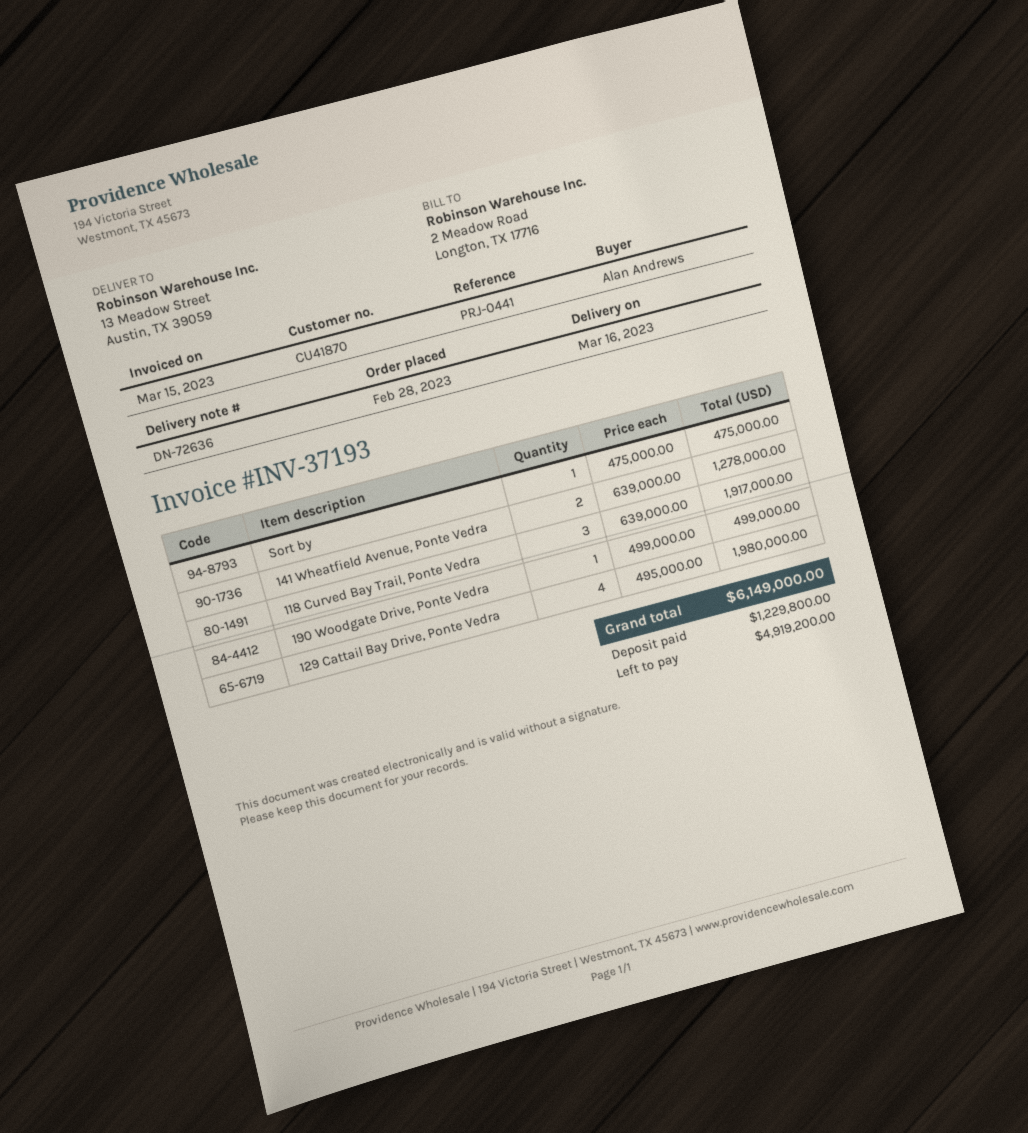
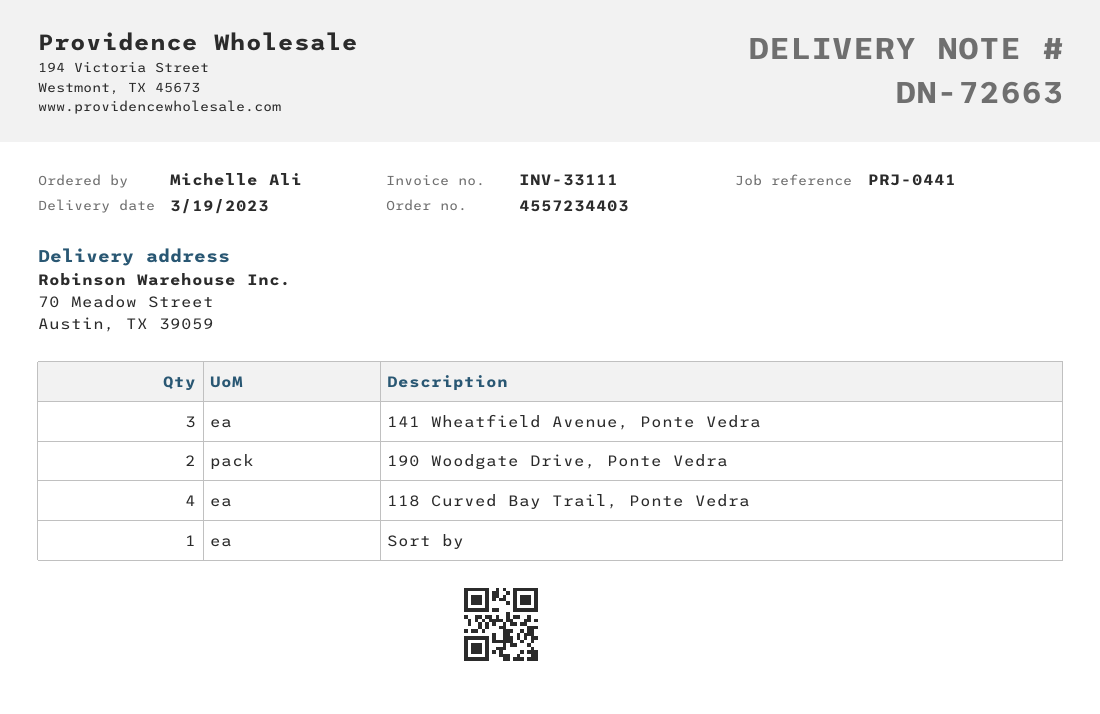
delivery note number: DN-72636 -> DN-72663
delivery date: 2023-03-16 -> 2023-03-19
invoice number: INV-37193 -> INV-33111
ordered by: Alan Andrews -> Michelle Ali
ship to: 13 Meadow Street, Austin, TX 39059 -> 70 Meadow Street, Austin, TX 39059
141 Wheatfield Avenue, Ponte Vedra: 2 -> 3
118 Curved Bay Trail, Ponte Vedra: 3 -> 4
190 Woodgate Drive, Ponte Vedra: 1 -> 2
129 Cattail Bay Drive, Ponte Vedra: 4 -> none

